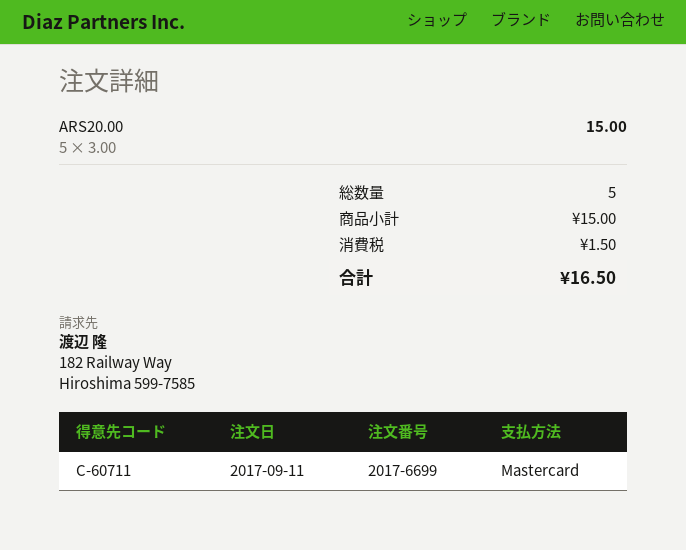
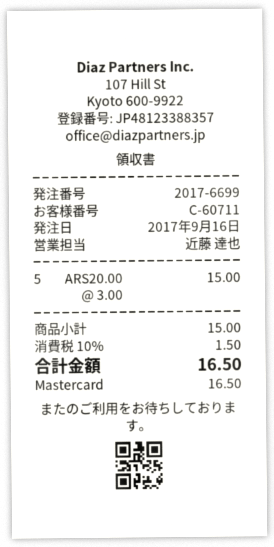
order date: 2017-09-11 -> 2017-09-16

